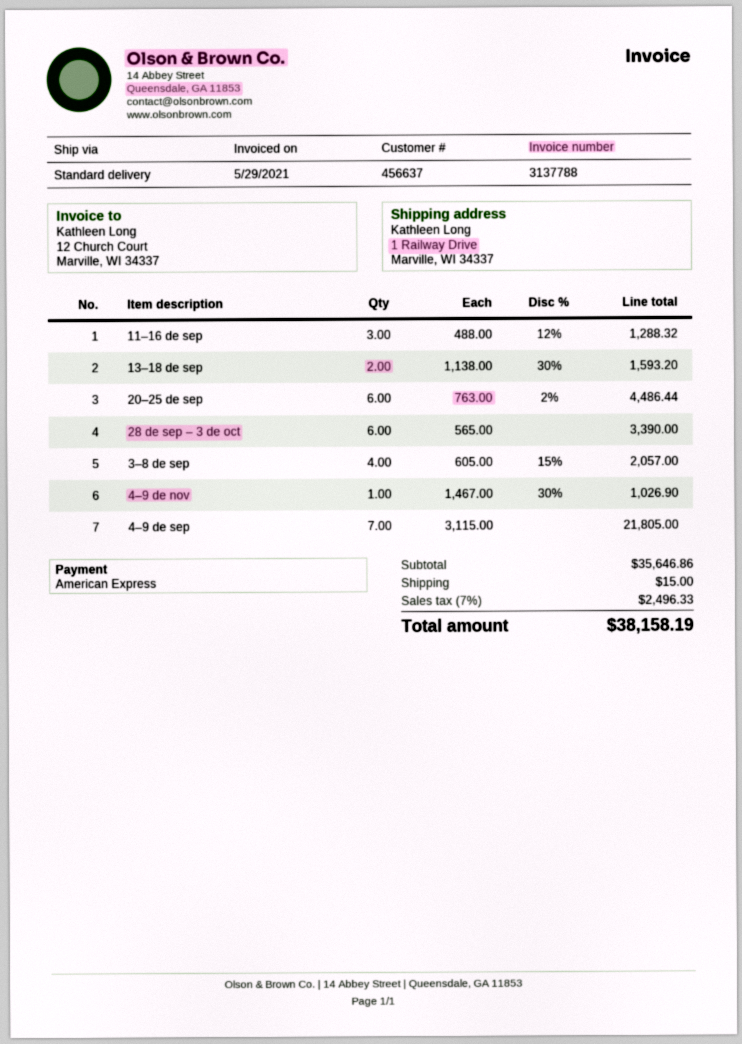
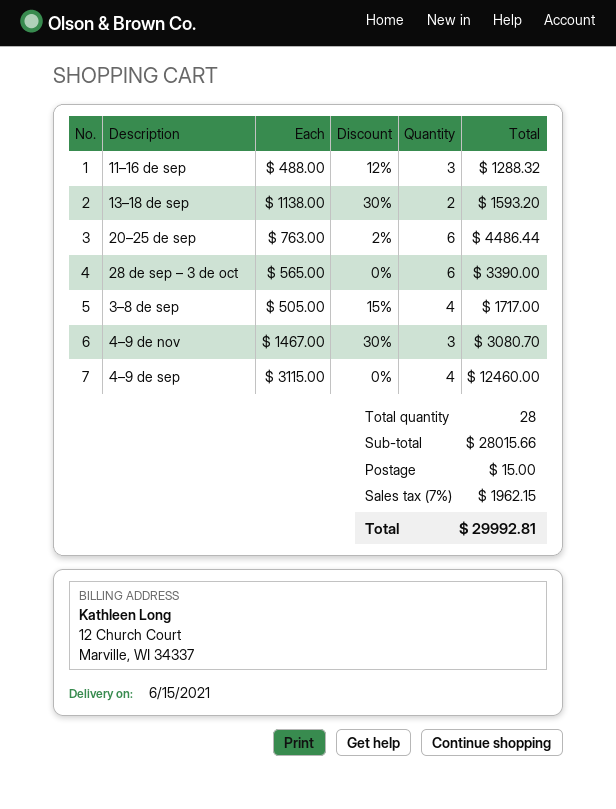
3–8 de sep: 4 x 605.00 - 15% = 2057.00 -> 4 x 505.00 - 15% = 1717.00
4–9 de nov: 1 x 1467.00 - 30% = 1026.90 -> 3 x 1467.00 - 30% = 3080.70
4–9 de sep: 7 x 3115.00 = 21805.00 -> 4 x 3115.00 = 12460.00
subtotal: 35646.86 -> 28015.66
tax: 7% = 2496.33 -> 7% = 1962.15
total: 38158.19 -> 29992.81

